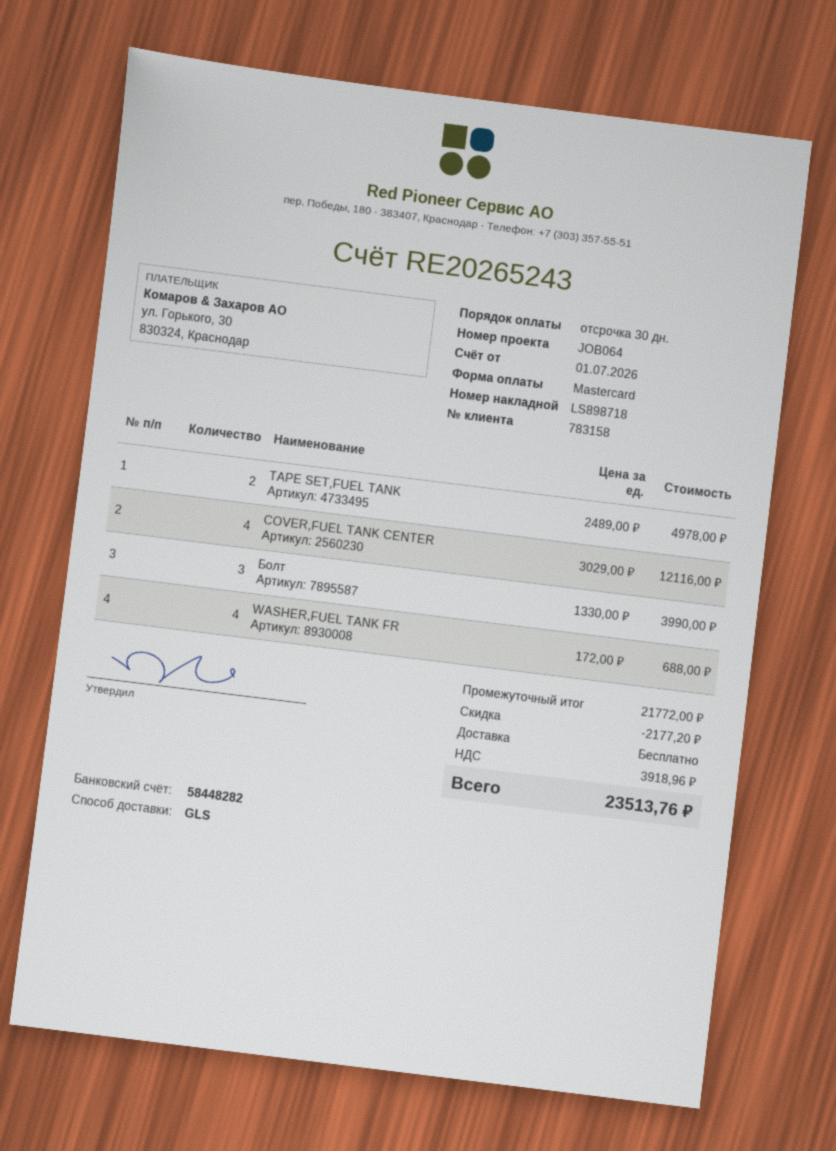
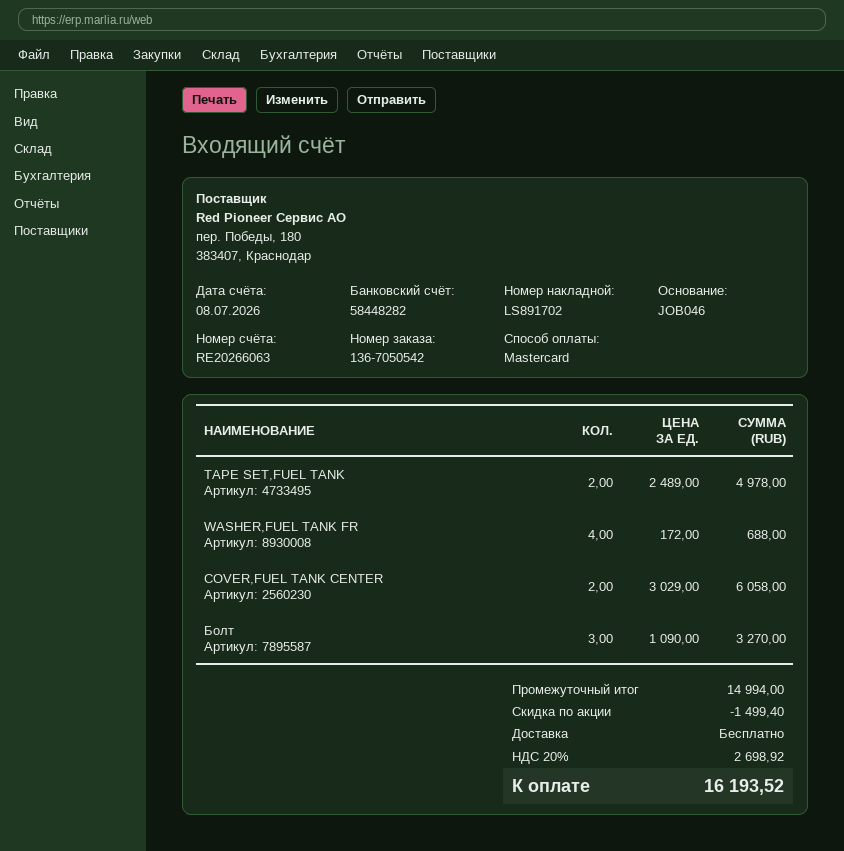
delivery note number: LS898718 -> LS891702
invoice number: RE20265243 -> RE20266063
invoice date: 2026-07-01 -> 2026-07-08
reference: JOB064 -> JOB046
COVER,FUEL TANK CENTER: 4 x 3029.00 = 12116.00 -> 2 x 3029.00 = 6058.00
Болт: 3 x 1330.00 = 3990.00 -> 3 x 1090.00 = 3270.00
subtotal: 21772.00 -> 14994.00
discount: 2177.20 -> 1499.40
tax: 3918.96 -> 2698.92
total: 23513.76 -> 16193.52

